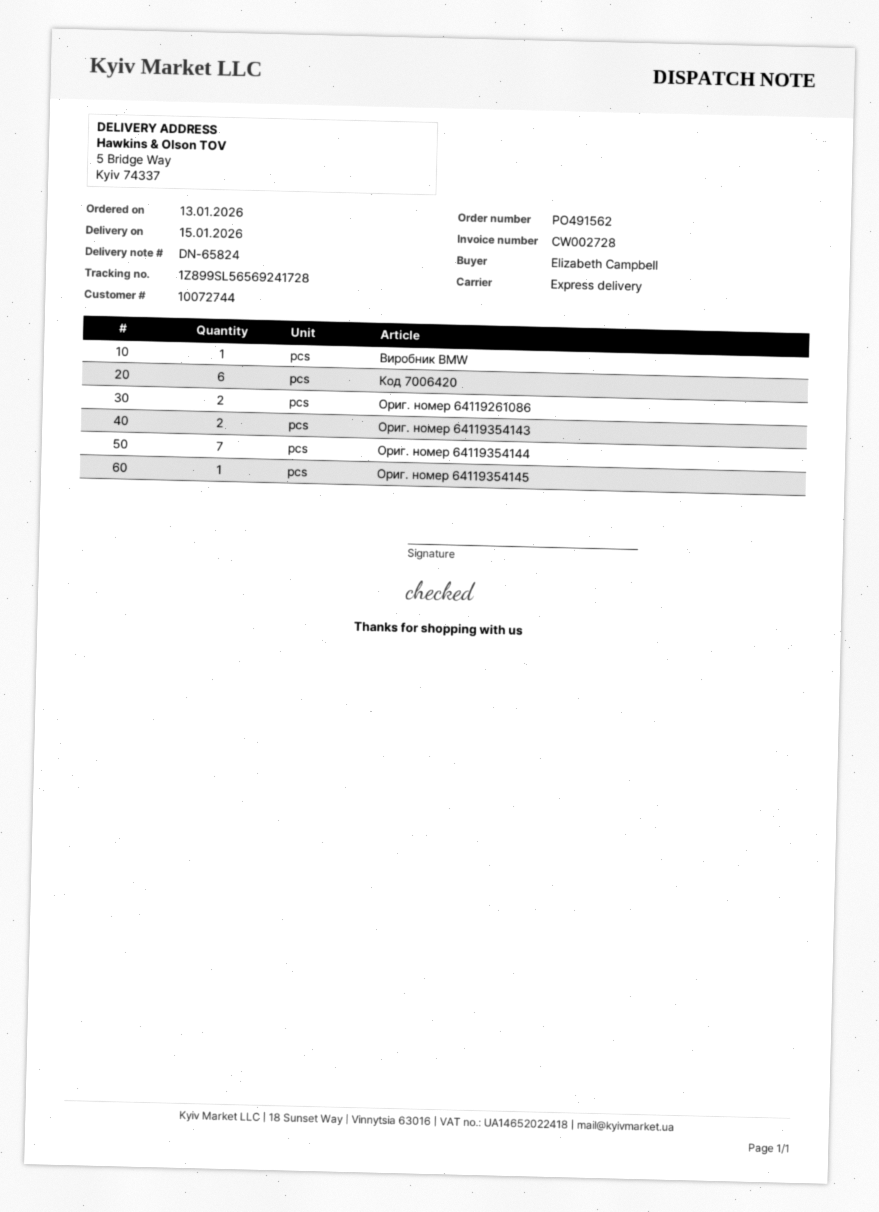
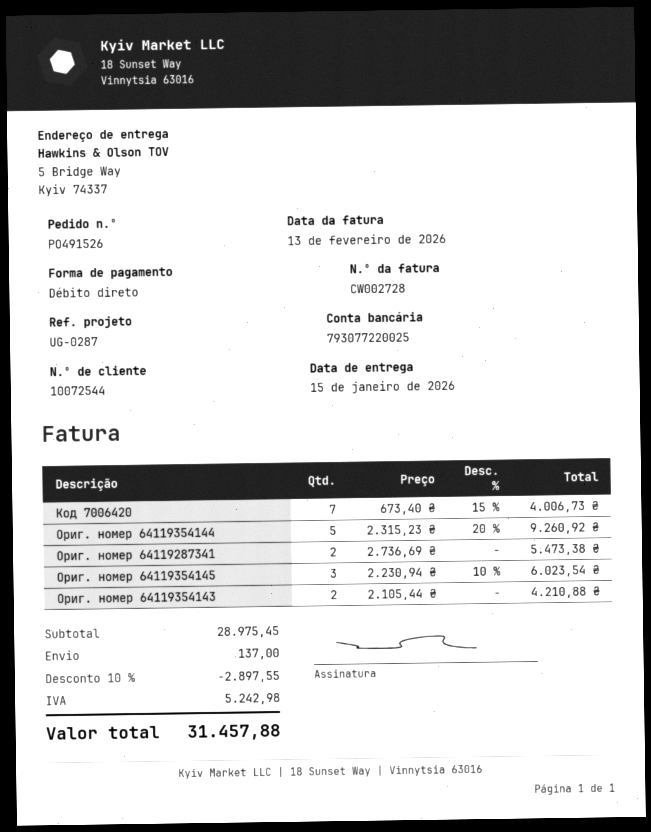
order number: PO491562 -> PO491526
customer number: 10072744 -> 10072544
Виробник BMW: 1 -> none
Код 7006420: 6 -> 7
Ориг. номер 64119261086: 2 -> none
Ориг. номер 64119354144: 7 -> 5
Ориг. номер 64119354145: 1 -> 3
Ориг. номер 64119287341: none -> 2

